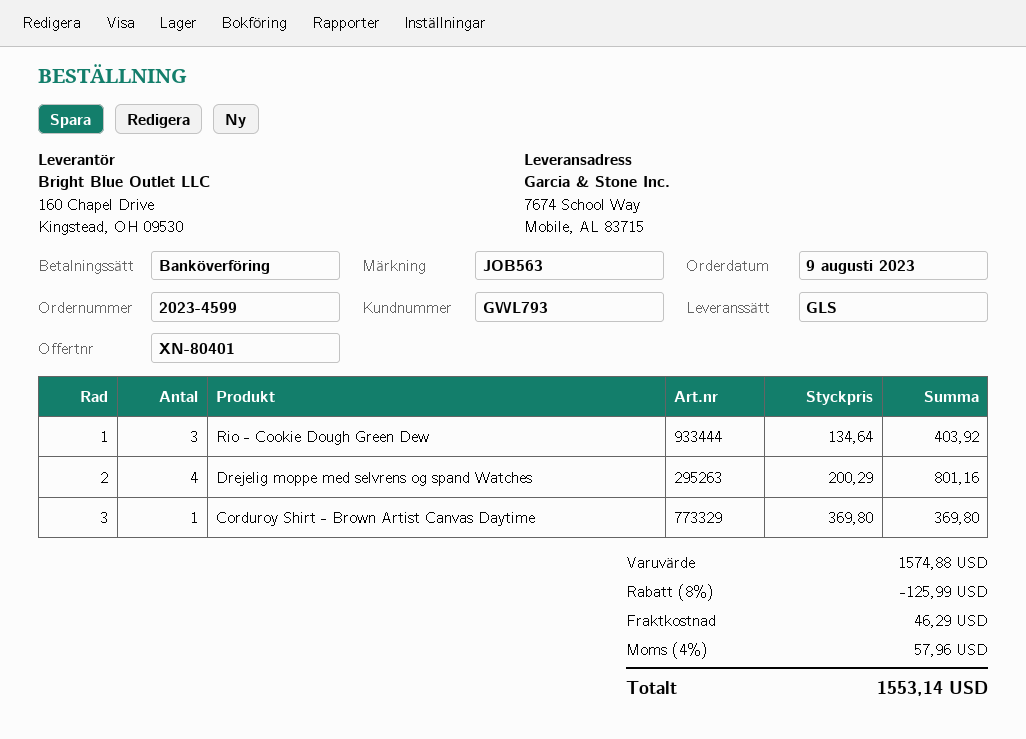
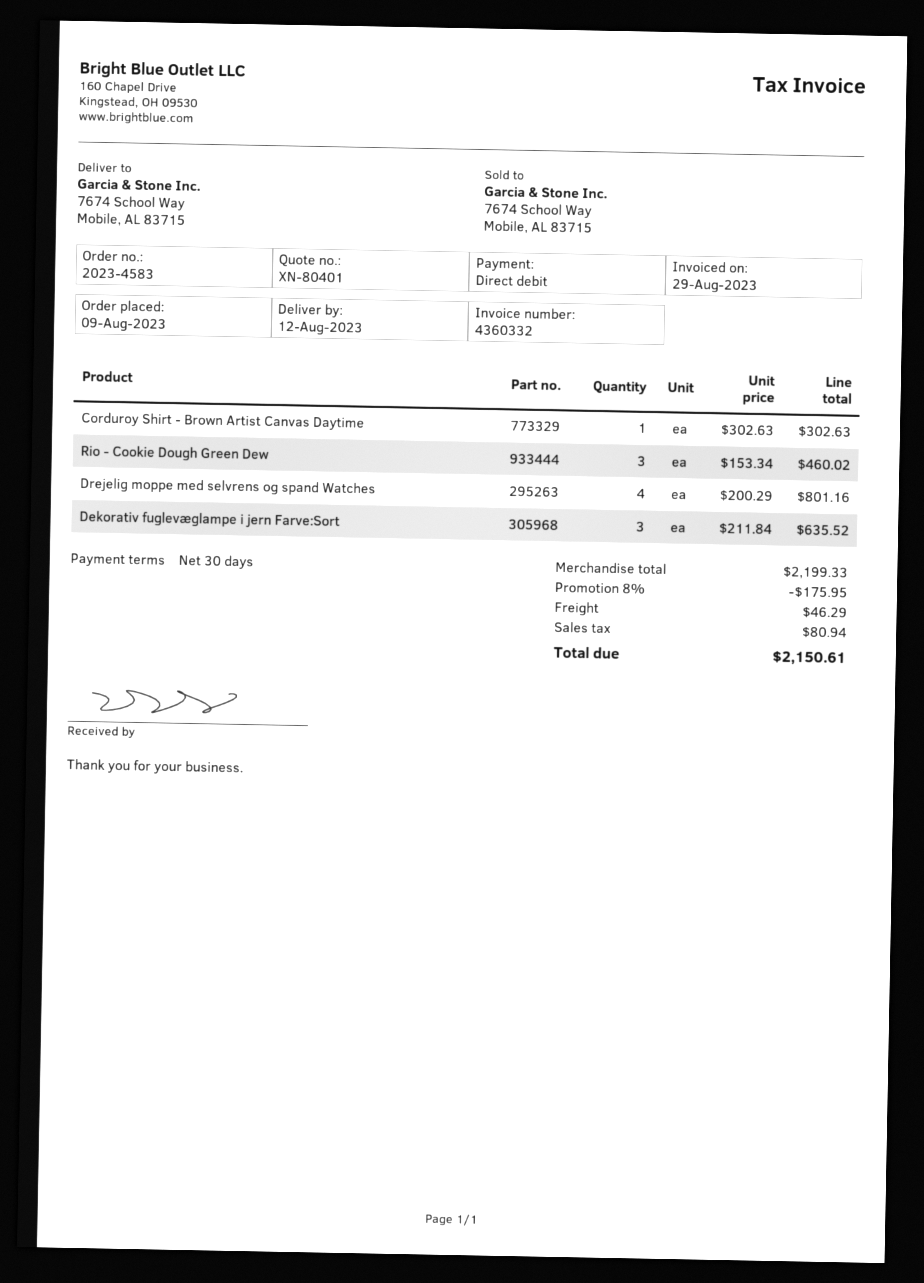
order number: 2023-4599 -> 2023-4583
payment method: bank transfer -> direct debit
Rio - Cookie Dough Green Dew: 3 x 134.64 = 403.92 -> 3 x 153.34 = 460.02
Corduroy Shirt - Brown Artist Canvas Daytime: 1 x 369.80 = 369.80 -> 1 x 302.63 = 302.63
Dekorativ fuglevæglampe i jern Farve:Sort: none -> 3 x 211.84 = 635.52
subtotal: 1574.88 -> 2199.33
discount: 8% = 125.99 -> 8% = 175.95
tax: 57.96 -> 80.94
total: 1553.14 -> 2150.61

